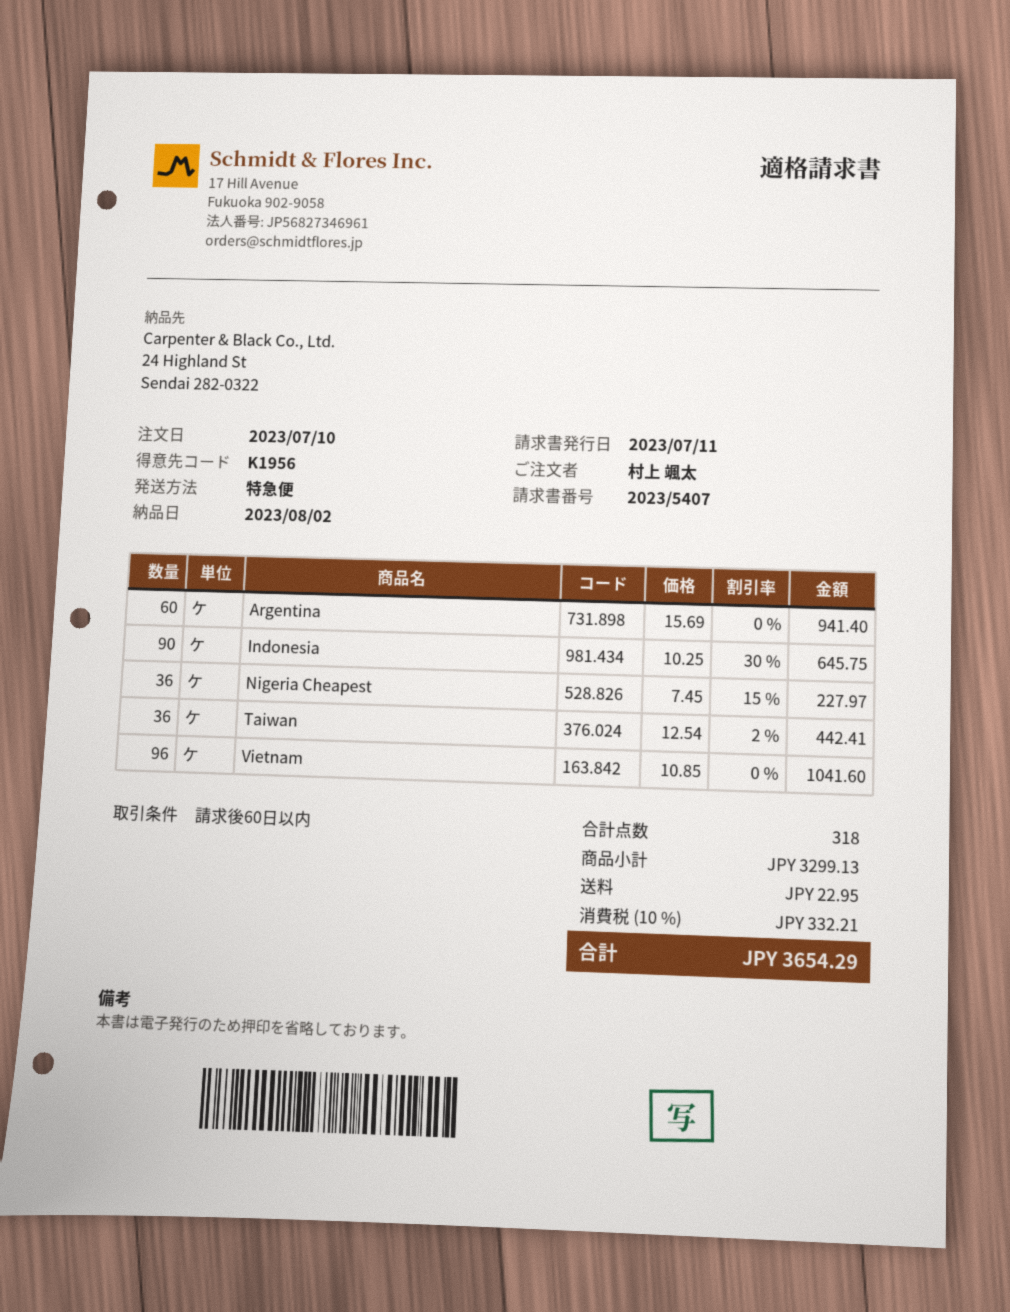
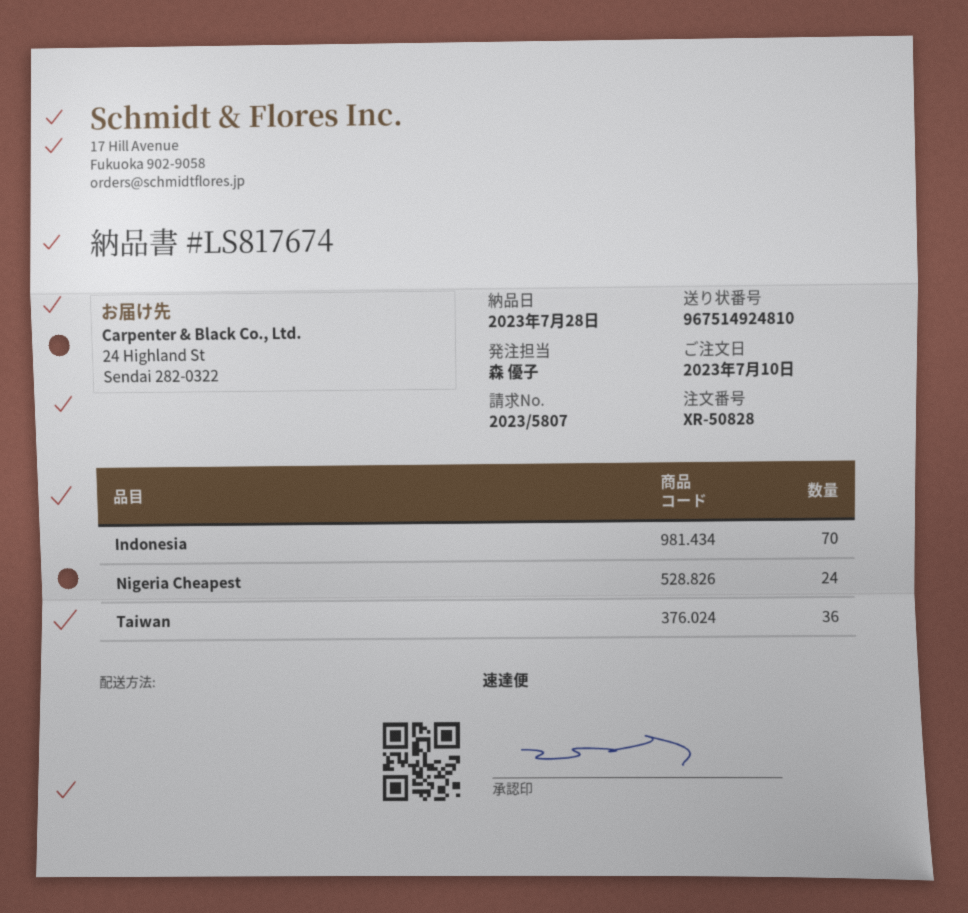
delivery date: 2023-08-02 -> 2023-07-28
invoice number: 2023/5407 -> 2023/5807
ordered by: 村上 颯太 -> 森 優子
Argentina: 60 -> none
Indonesia: 90 -> 70
Nigeria Cheapest: 36 -> 24
Vietnam: 96 -> none

